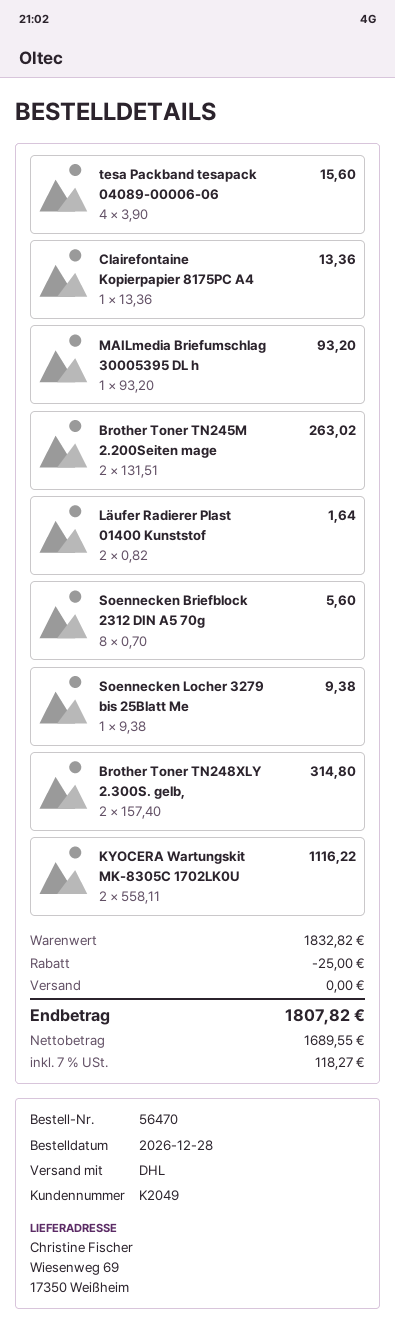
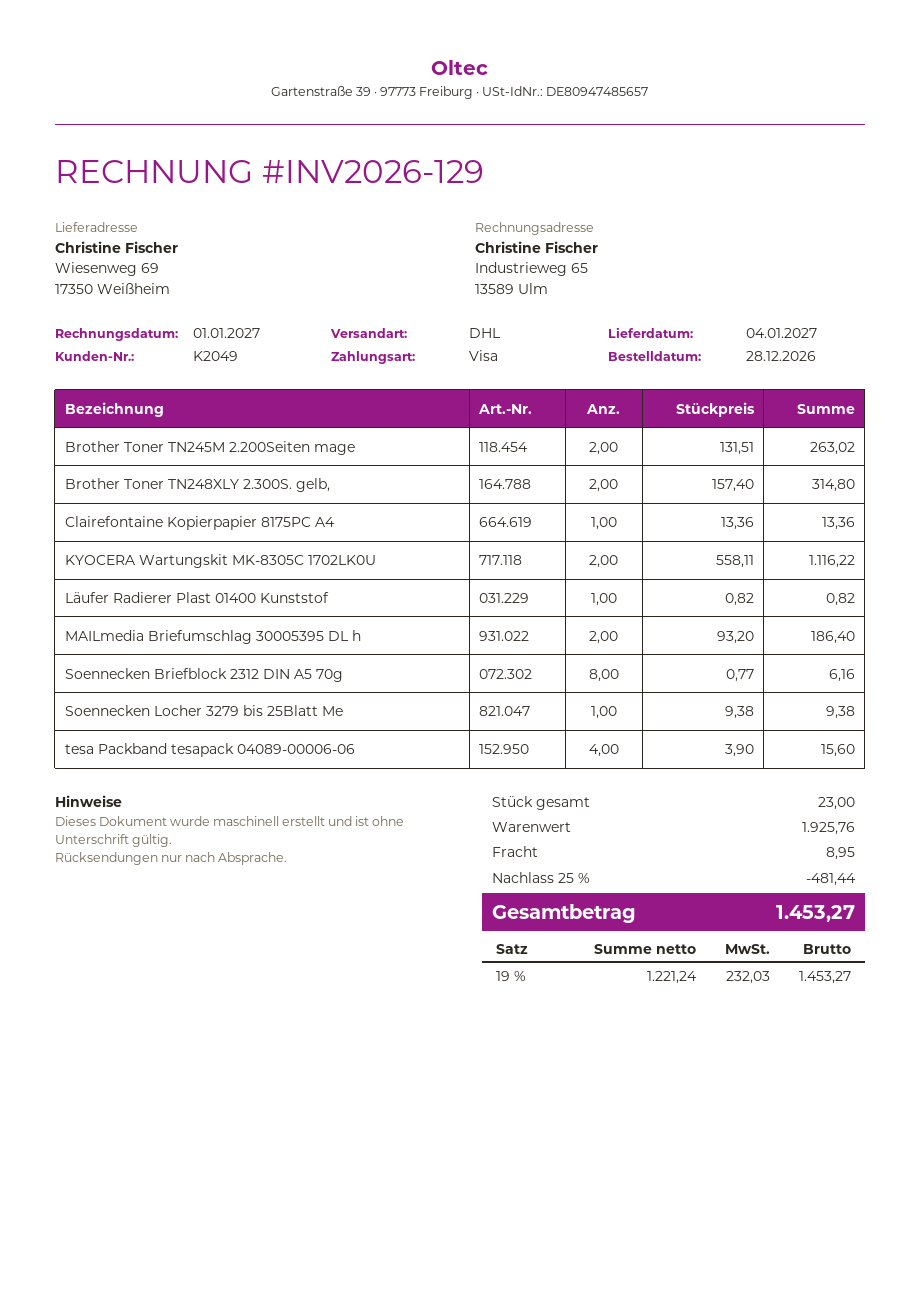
MAILmedia Briefumschlag 30005395 DL h: 1 x 93.20 = 93.20 -> 2 x 93.20 = 186.40
Läufer Radierer Plast 01400 Kunststof: 2 x 0.82 = 1.64 -> 1 x 0.82 = 0.82
Soennecken Briefblock 2312 DIN A5 70g: 8 x 0.70 = 5.60 -> 8 x 0.77 = 6.16
subtotal: 1832.82 -> 1925.76
discount: 25.00 -> 481.44
shipping: 0.00 -> 8.95
net: 1689.55 -> 1221.24
tax: 7% = 118.27 -> 19% = 232.03
total: 1807.82 -> 1453.27

